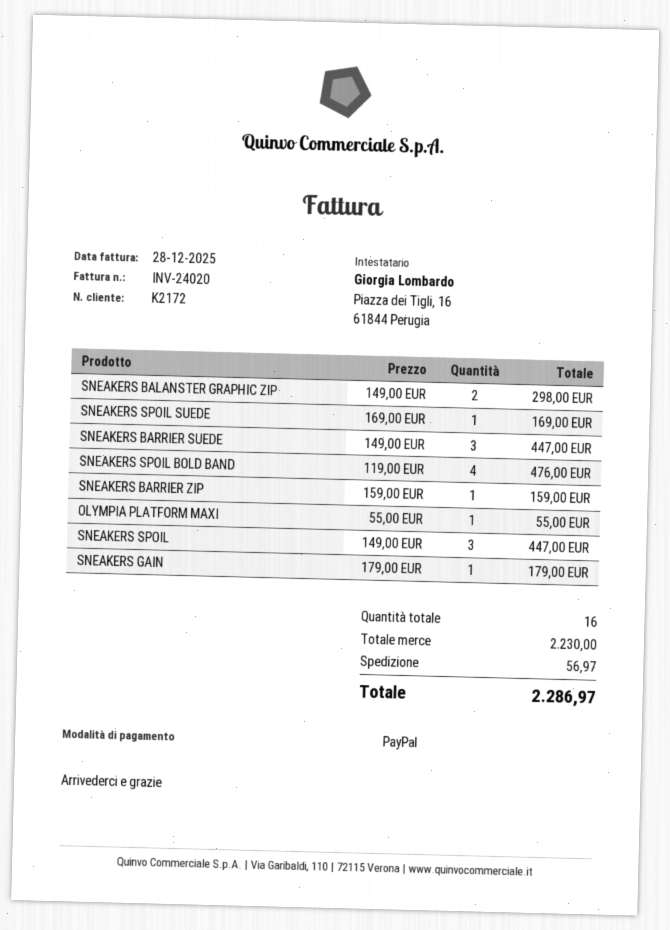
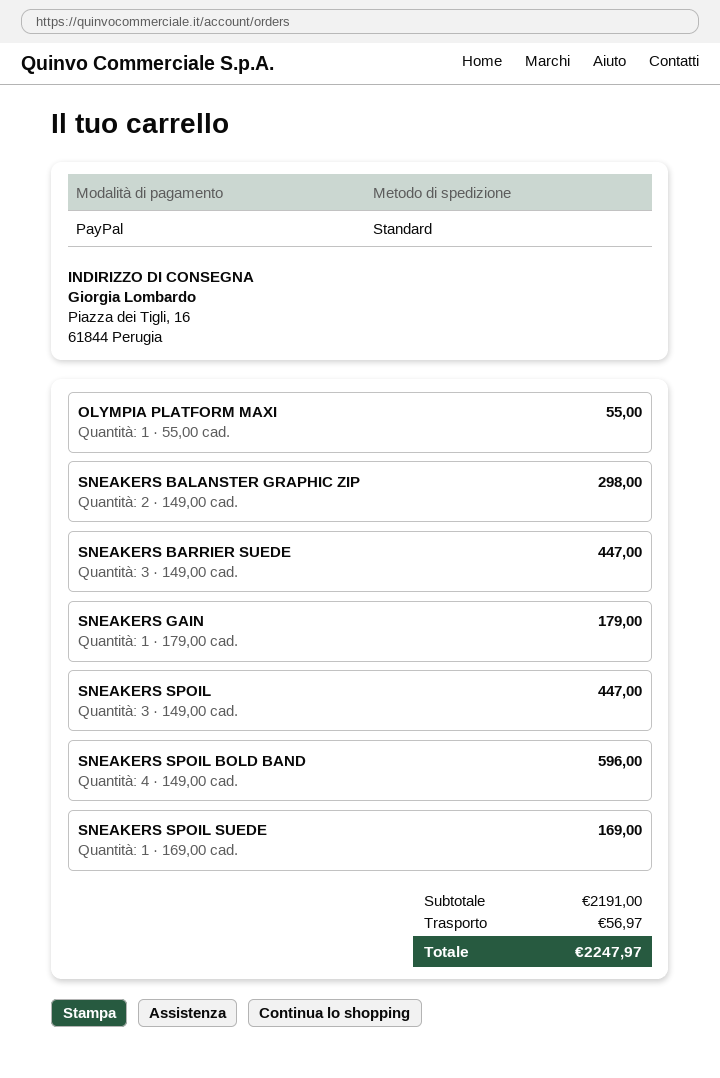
SNEAKERS SPOIL BOLD BAND: 4 x 119.00 = 476.00 -> 4 x 149.00 = 596.00
SNEAKERS BARRIER ZIP: 1 x 159.00 = 159.00 -> none
subtotal: 2230.00 -> 2191.00
total: 2286.97 -> 2247.97

